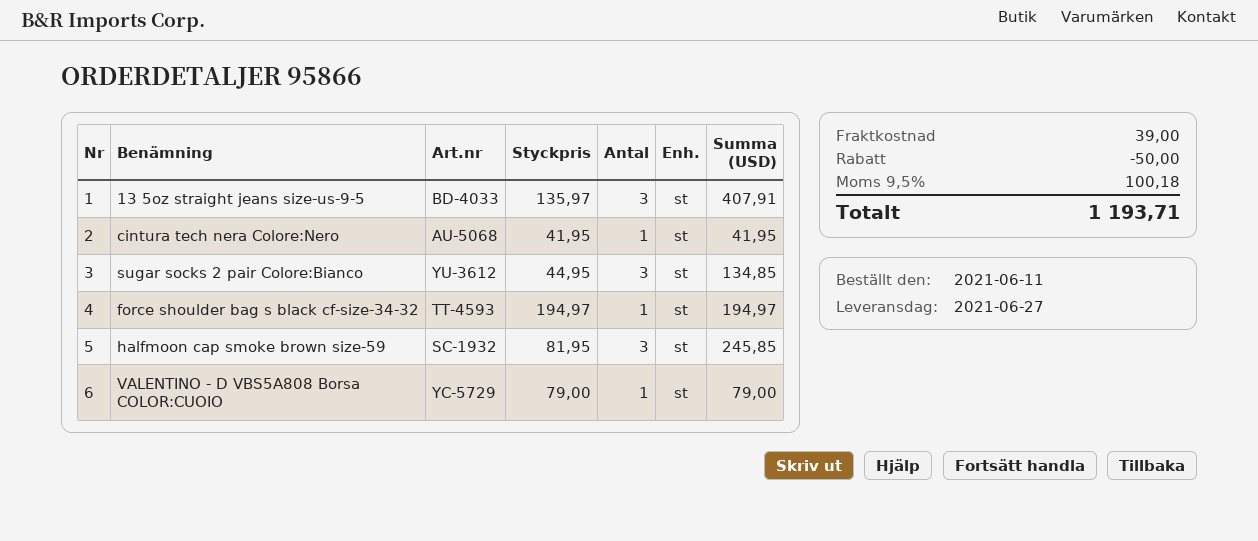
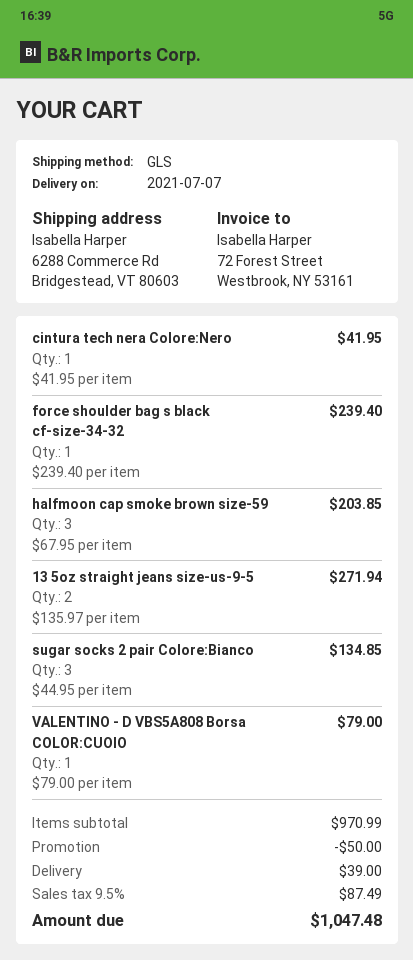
delivery date: 2021-06-27 -> 2021-07-07
13 5oz straight jeans size-us-9-5: 3 x 135.97 = 407.91 -> 2 x 135.97 = 271.94
force shoulder bag s black cf-size-34-32: 1 x 194.97 = 194.97 -> 1 x 239.40 = 239.40
halfmoon cap smoke brown size-59: 3 x 81.95 = 245.85 -> 3 x 67.95 = 203.85
tax: 9.5% = 100.18 -> 9.5% = 87.49
total: 1193.71 -> 1047.48

